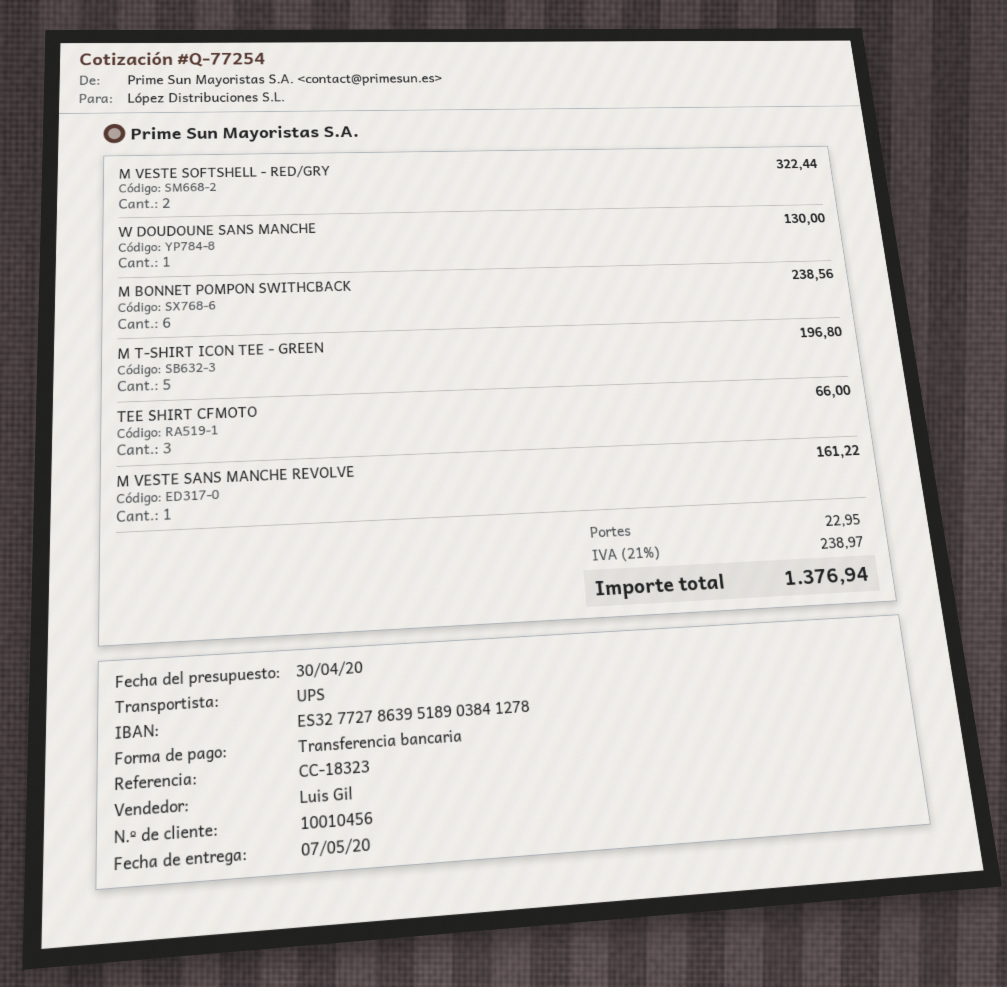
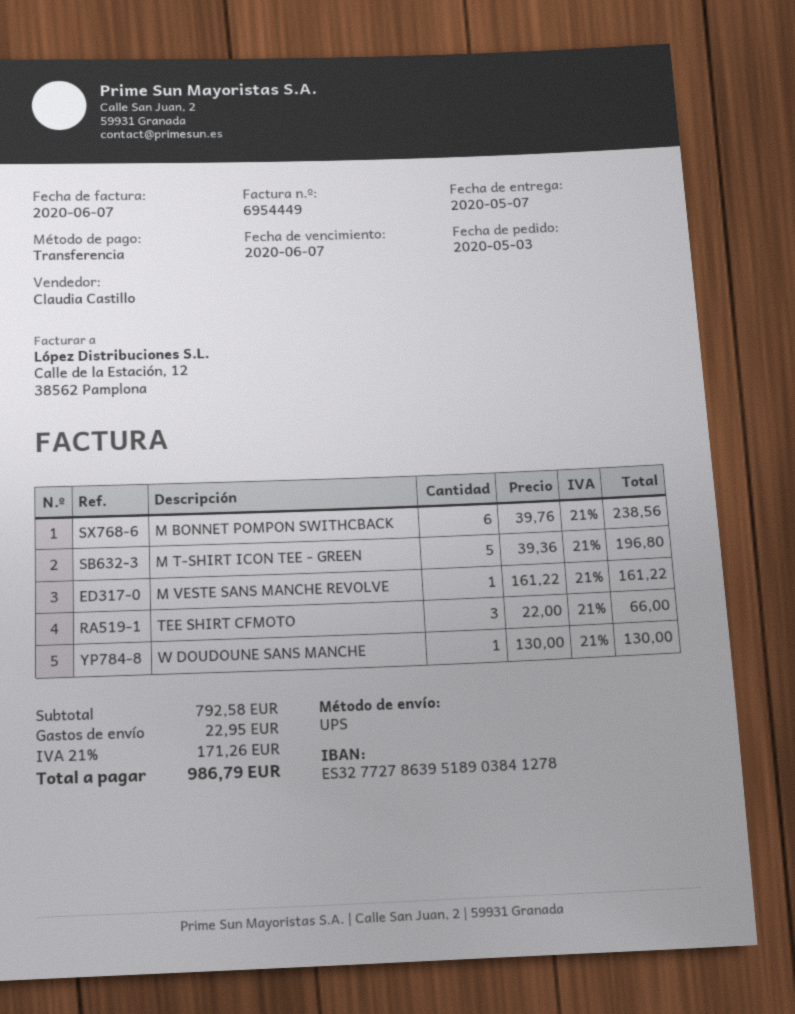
sales rep: Luis Gil -> Claudia Castillo
M VESTE SOFTSHELL - RED/GRY: 2 for 322.44 -> none
tax: 21% = 238.97 -> 21% = 171.26
total: 1376.94 -> 986.79

